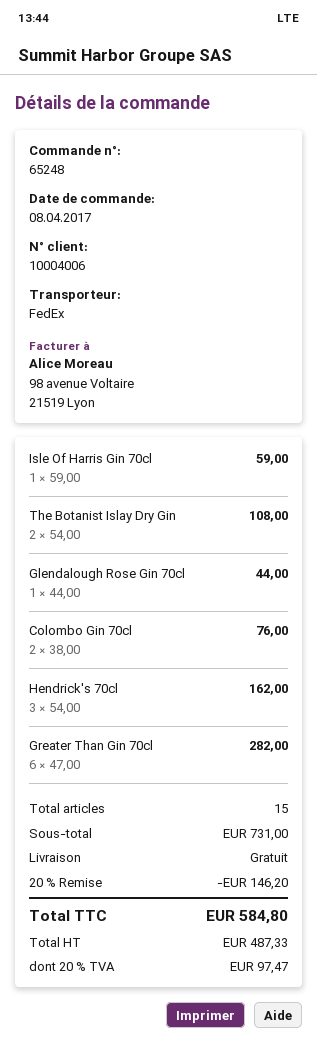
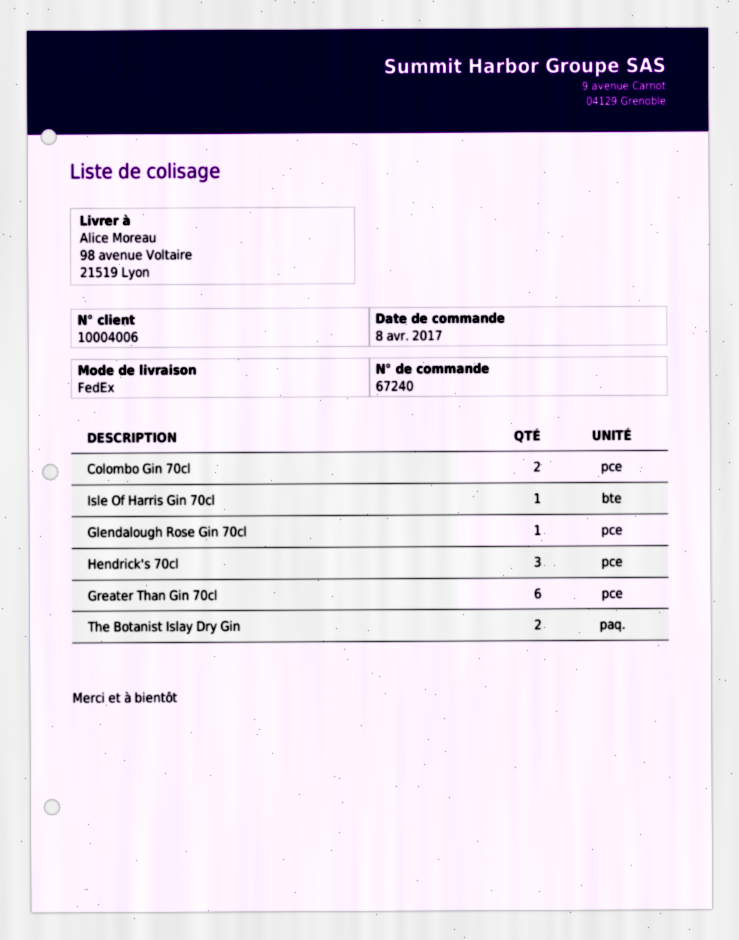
order number: 65248 -> 67240

